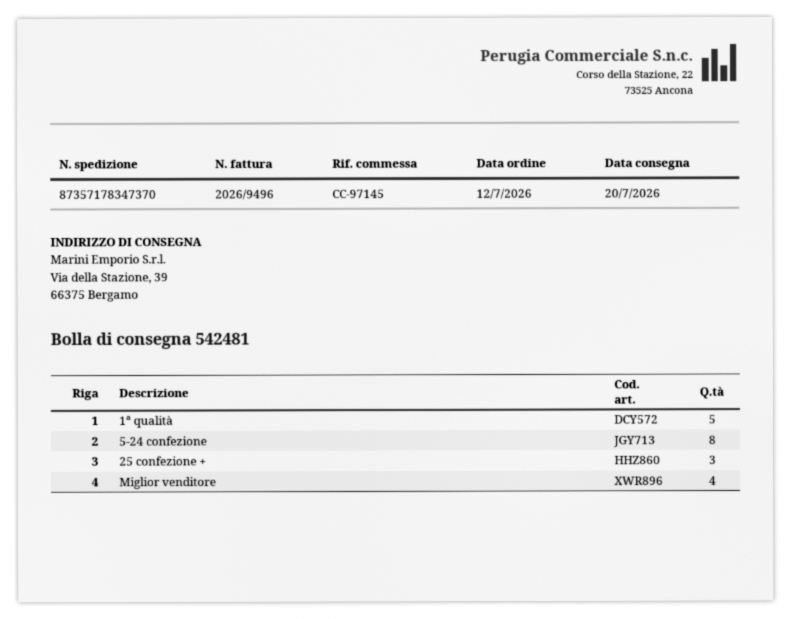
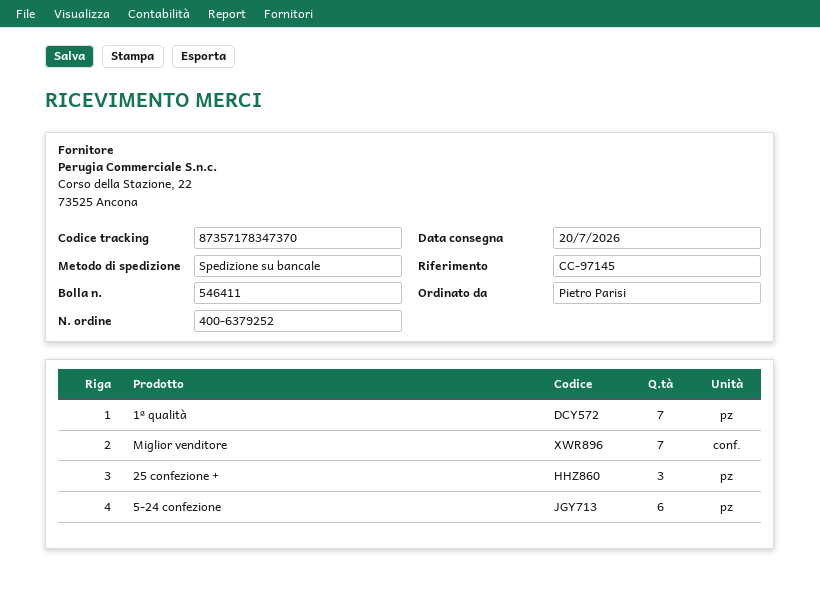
delivery note number: 542481 -> 546411
1ª qualità: 5 -> 7
5-24 confezione: 8 -> 6
Miglior venditore: 4 -> 7

